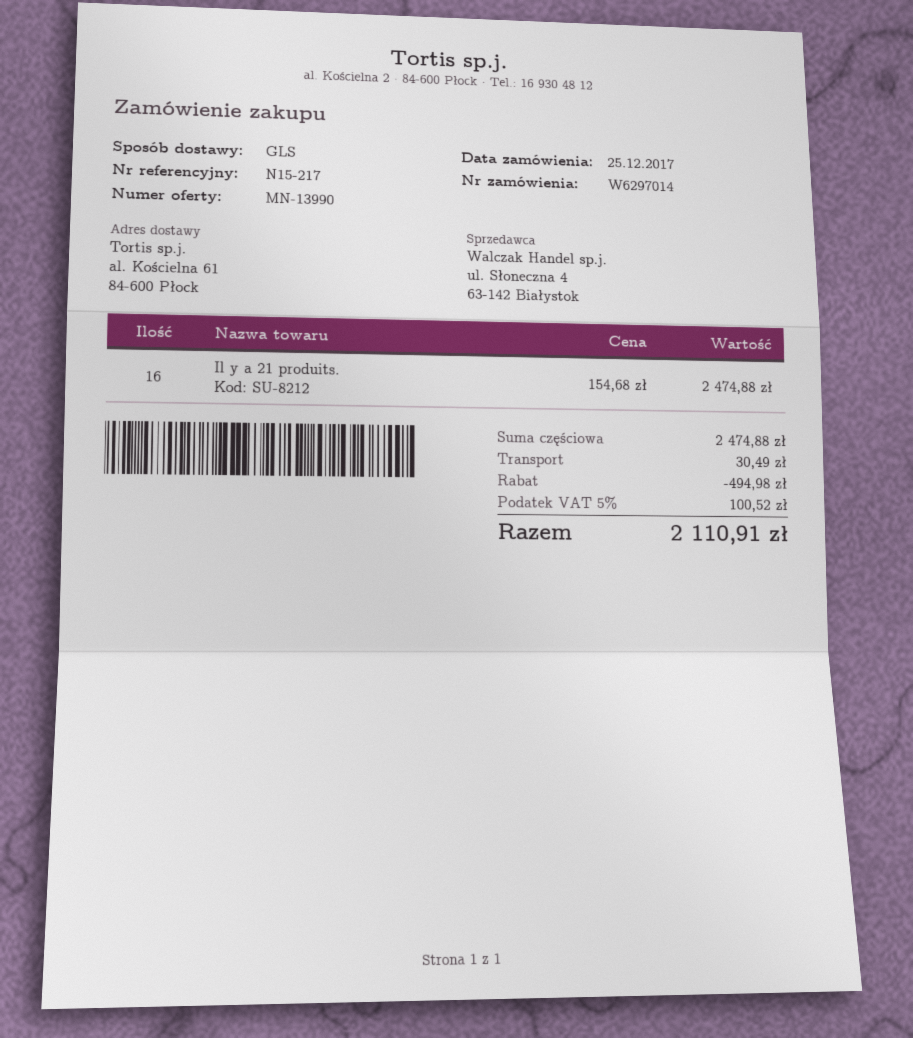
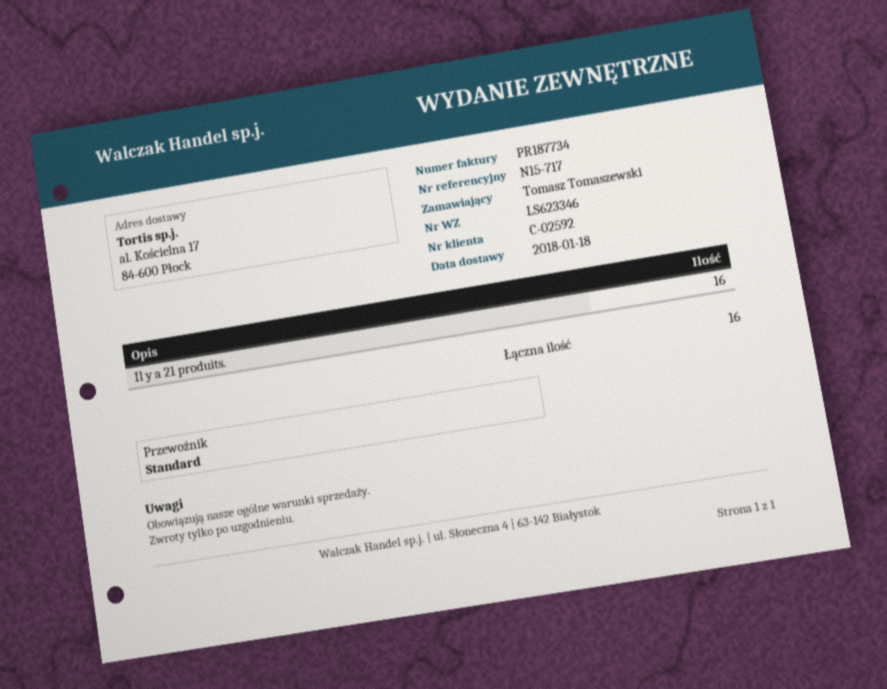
reference: N15-217 -> N15-717
shipping method: GLS -> standard
ship to: al. Kościelna 61, 84-600 Płock -> al. Kościelna 17, 84-600 Płock

